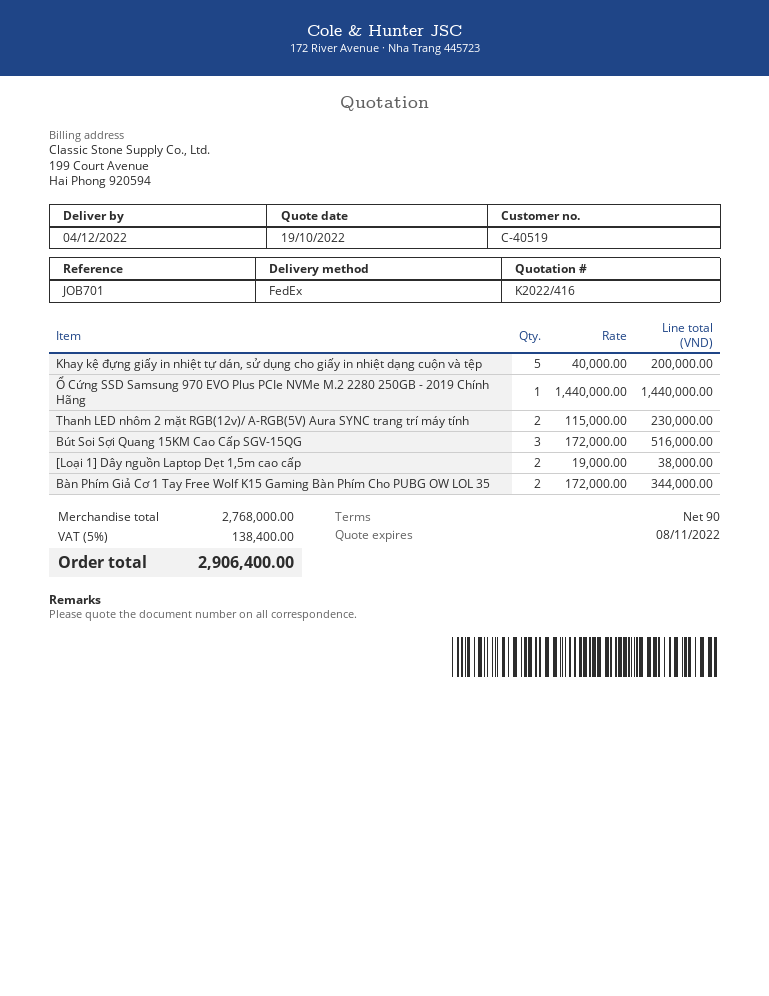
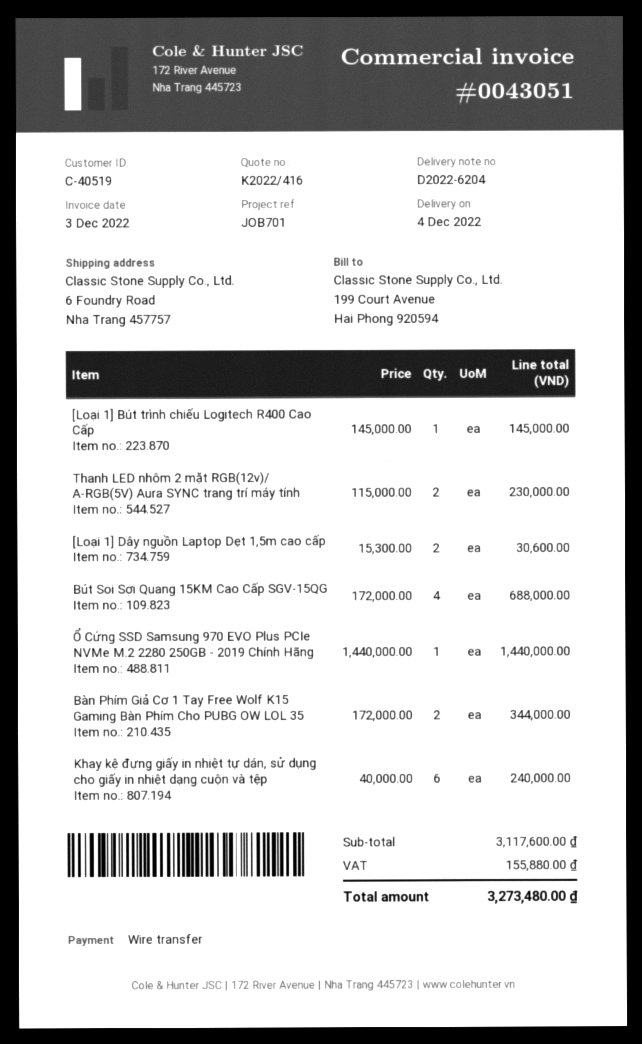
Khay kệ đựng giấy in nhiệt tự dán, sử dụng cho giấy in nhiệt dạng cuộn và tệp: 5 x 40000.00 = 200000.00 -> 6 x 40000.00 = 240000.00
Bút Soi Sợi Quang 15KM Cao Cấp SGV-15QG: 3 x 172000.00 = 516000.00 -> 4 x 172000.00 = 688000.00
[Loại 1] Dây nguồn Laptop Dẹt 1,5m cao cấp: 2 x 19000.00 = 38000.00 -> 2 x 15300.00 = 30600.00
[Loại 1] Bút trình chiếu Logitech R400 Cao Cấp: none -> 1 x 145000.00 = 145000.00
subtotal: 2768000.00 -> 3117600.00
tax: 138400.00 -> 155880.00
total: 2906400.00 -> 3273480.00

